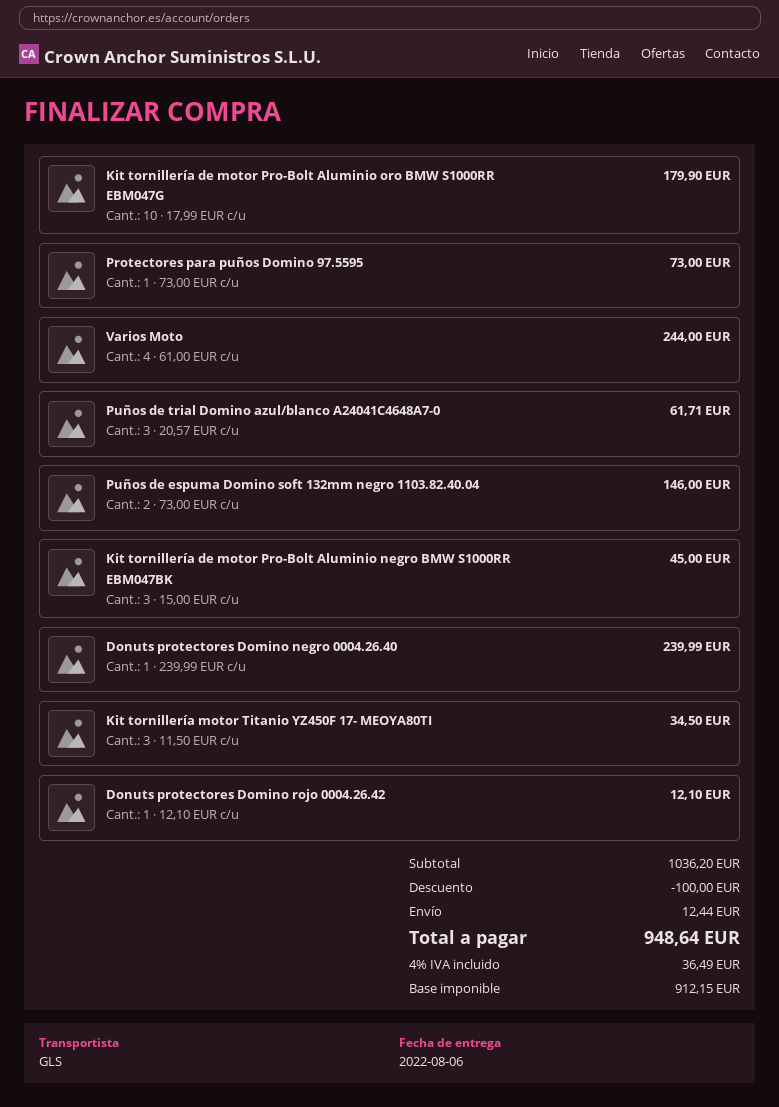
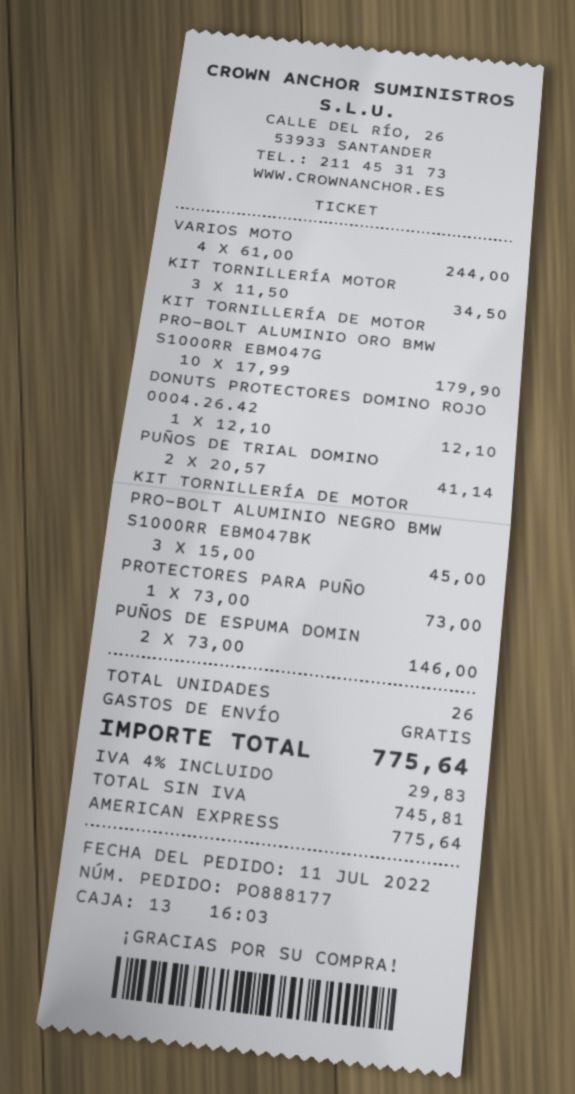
Puños de trial Domino azul/blanco A24041C4648A7-0: 3 x 20.57 = 61.71 -> 2 x 20.57 = 41.14
Donuts protectores Domino negro 0004.26.40: 1 x 239.99 = 239.99 -> none
discount: 100.00 -> none
shipping: 12.44 -> 0.00
net: 912.15 -> 745.81
tax: 4% = 36.49 -> 4% = 29.83
total: 948.64 -> 775.64

